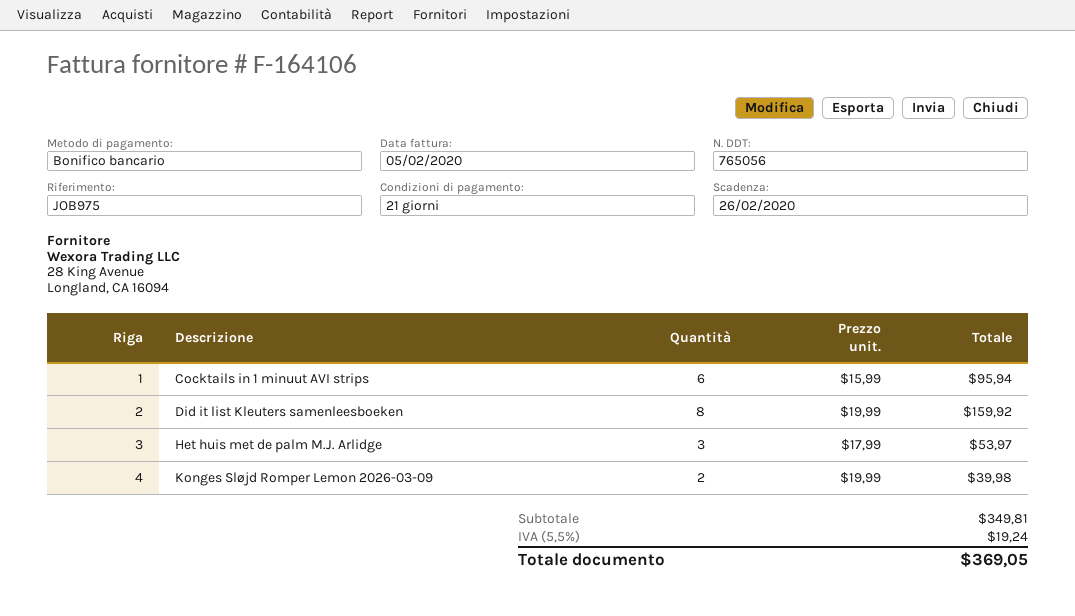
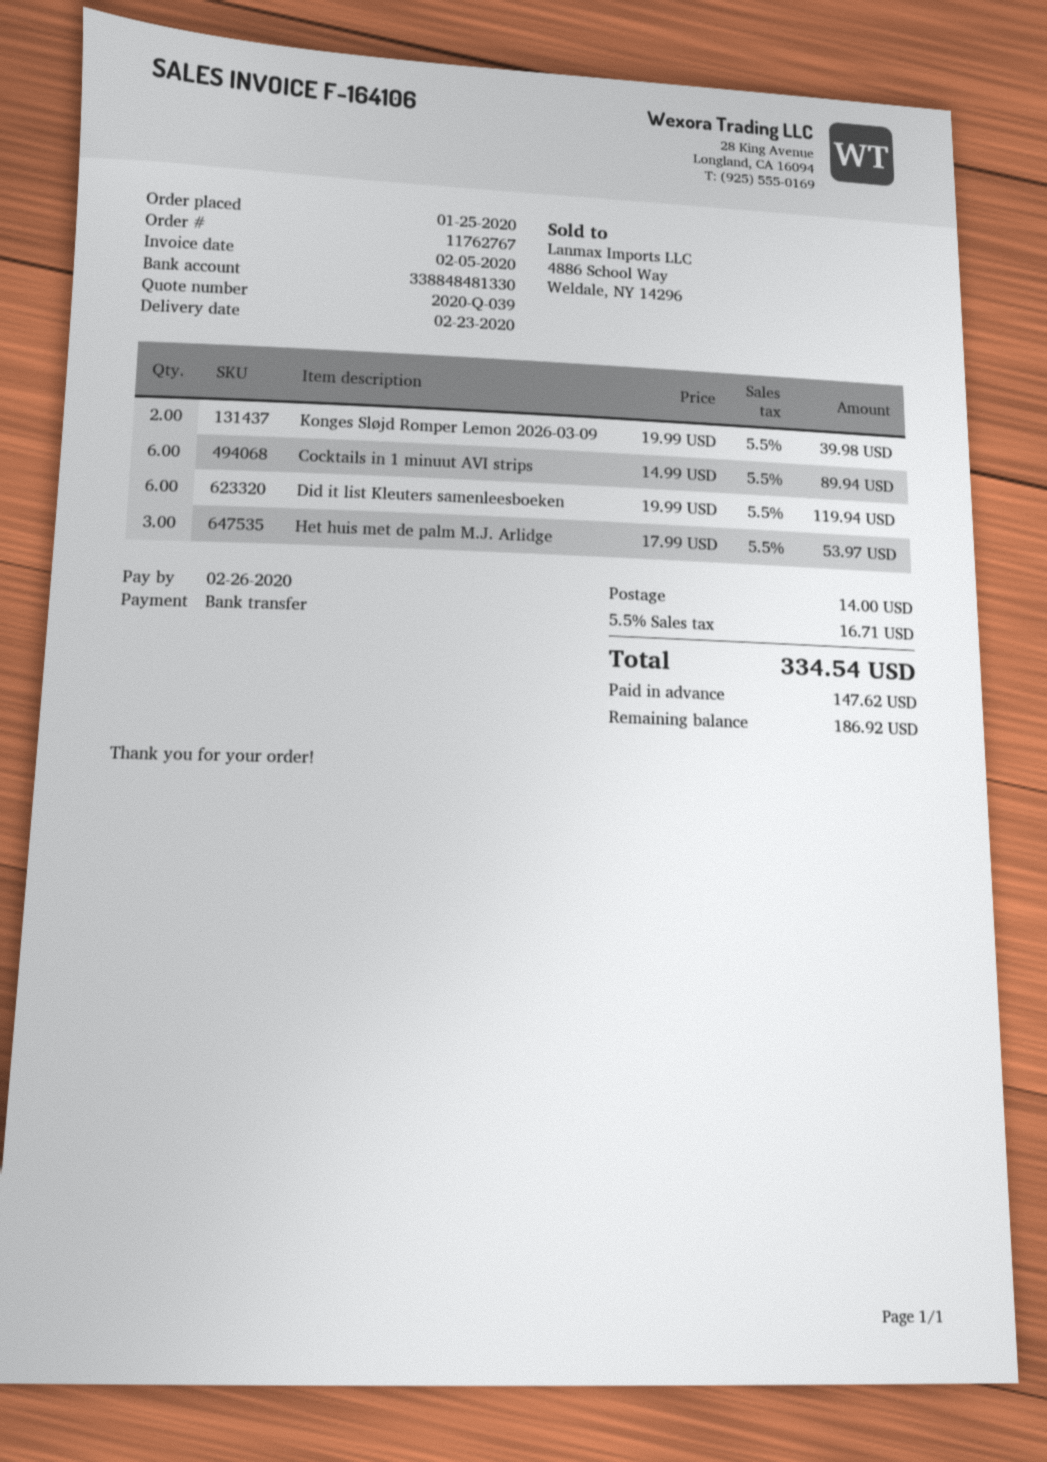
Cocktails in 1 minuut AVI strips: 6 x 15.99 = 95.94 -> 6 x 14.99 = 89.94
Did it list Kleuters samenleesboeken: 8 x 19.99 = 159.92 -> 6 x 19.99 = 119.94
shipping: none -> 14.00
tax: 5.5% = 19.24 -> 5.5% = 16.71
total: 369.05 -> 334.54

